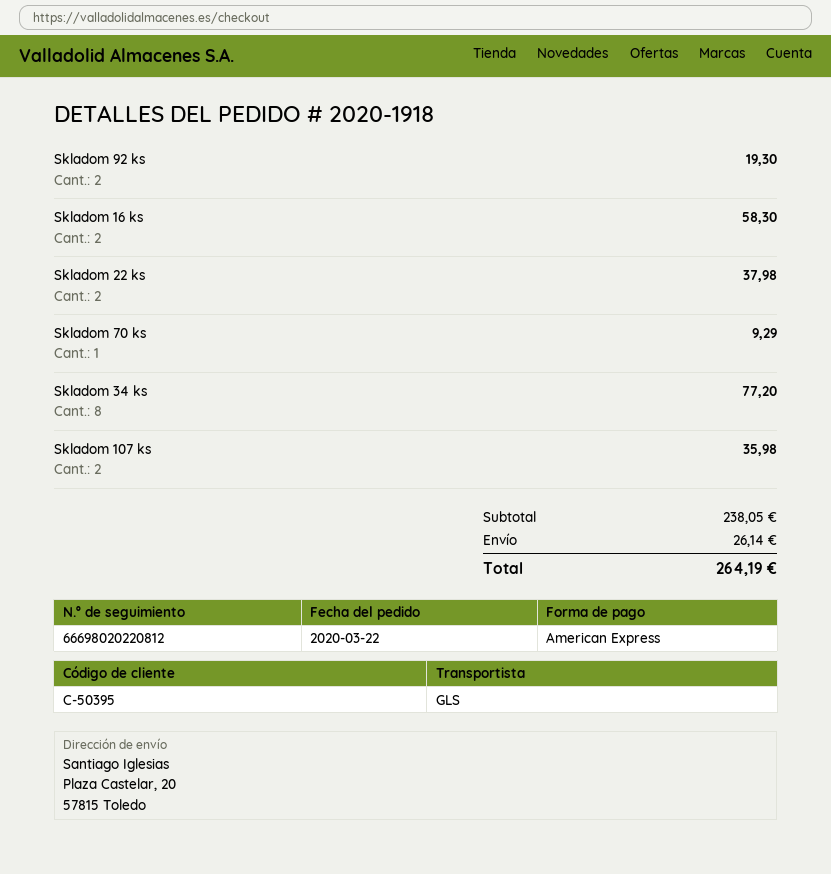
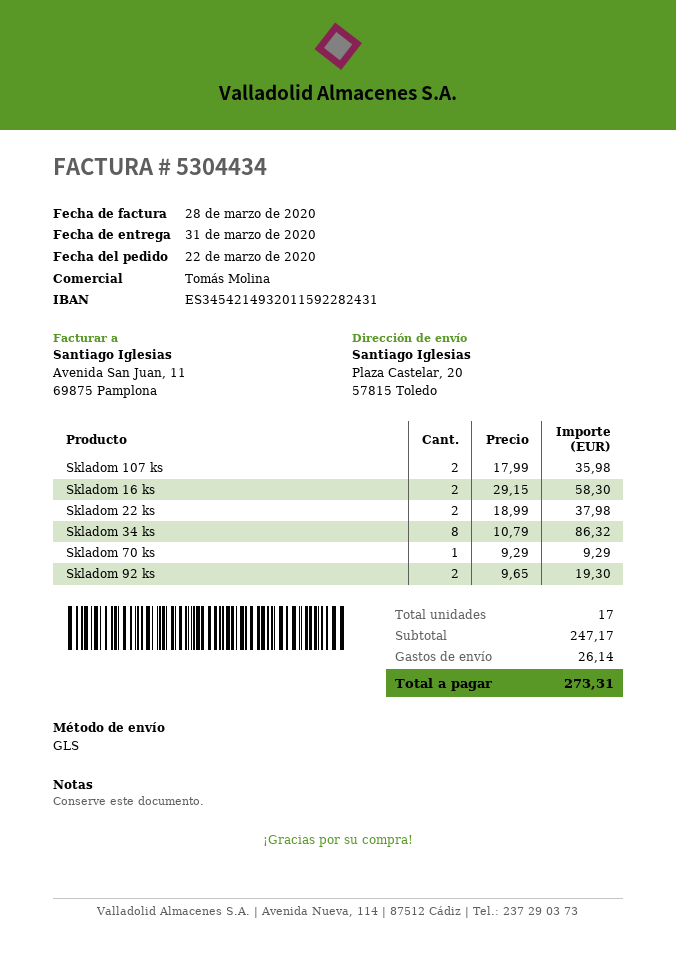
Skladom 34 ks: 8 for 77.20 -> 8 for 86.32
subtotal: 238.05 -> 247.17
total: 264.19 -> 273.31

